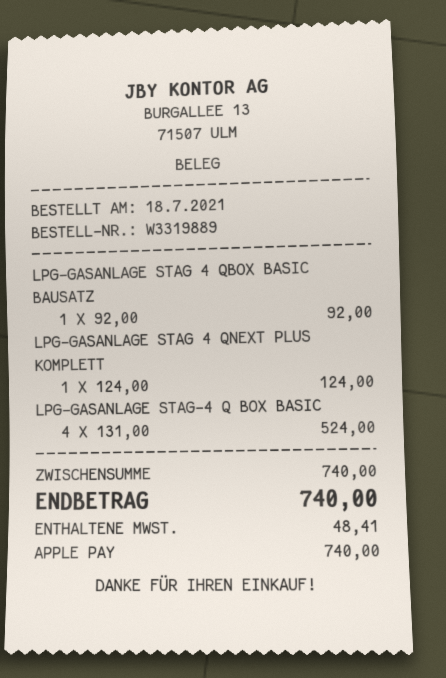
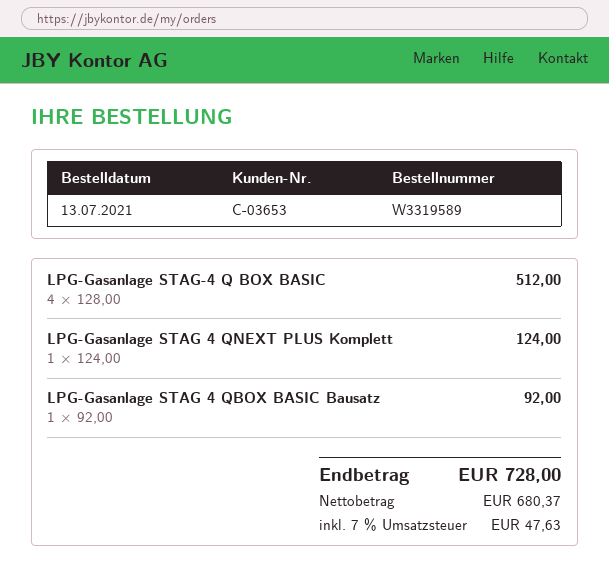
order number: W3319889 -> W3319589
order date: 2021-07-18 -> 2021-07-13
LPG-GASANLAGE STAG-4 Q BOX BASIC: 4 x 131.00 = 524.00 -> 4 x 128.00 = 512.00
tax: 48.41 -> 47.63
total: 740.00 -> 728.00

